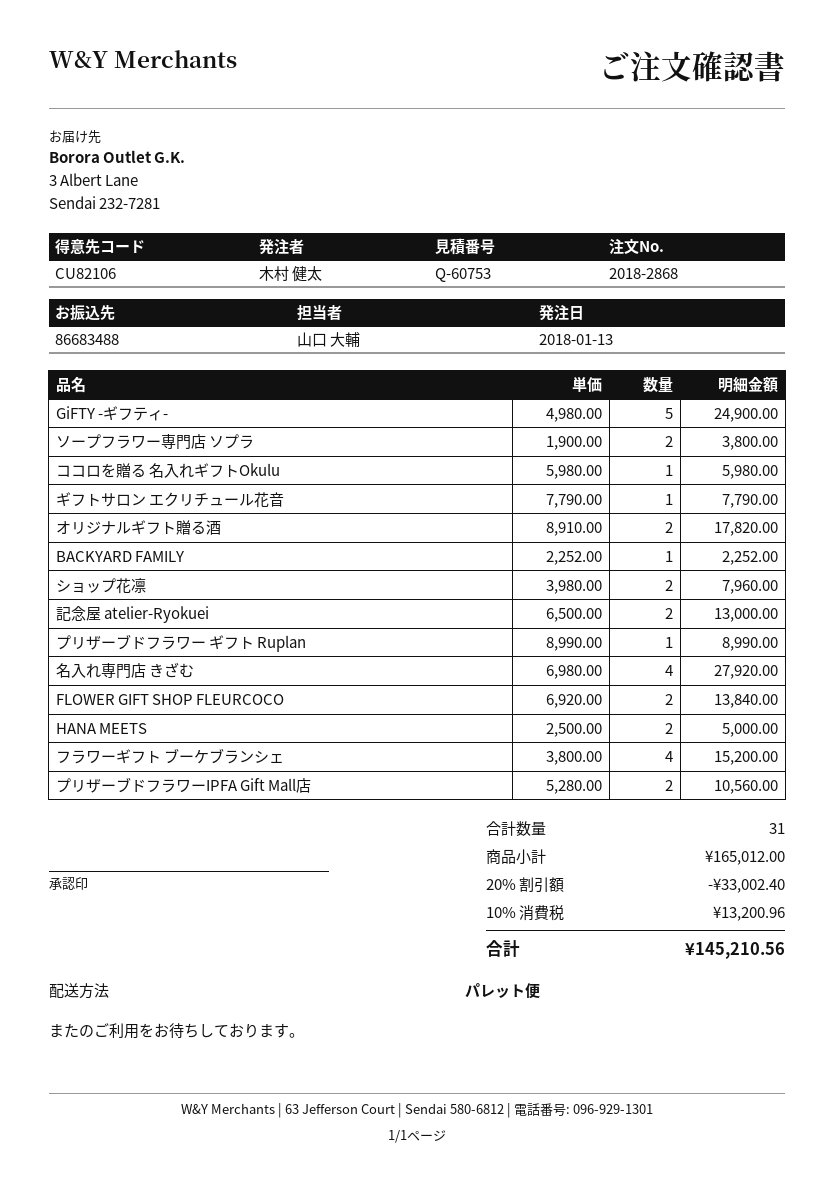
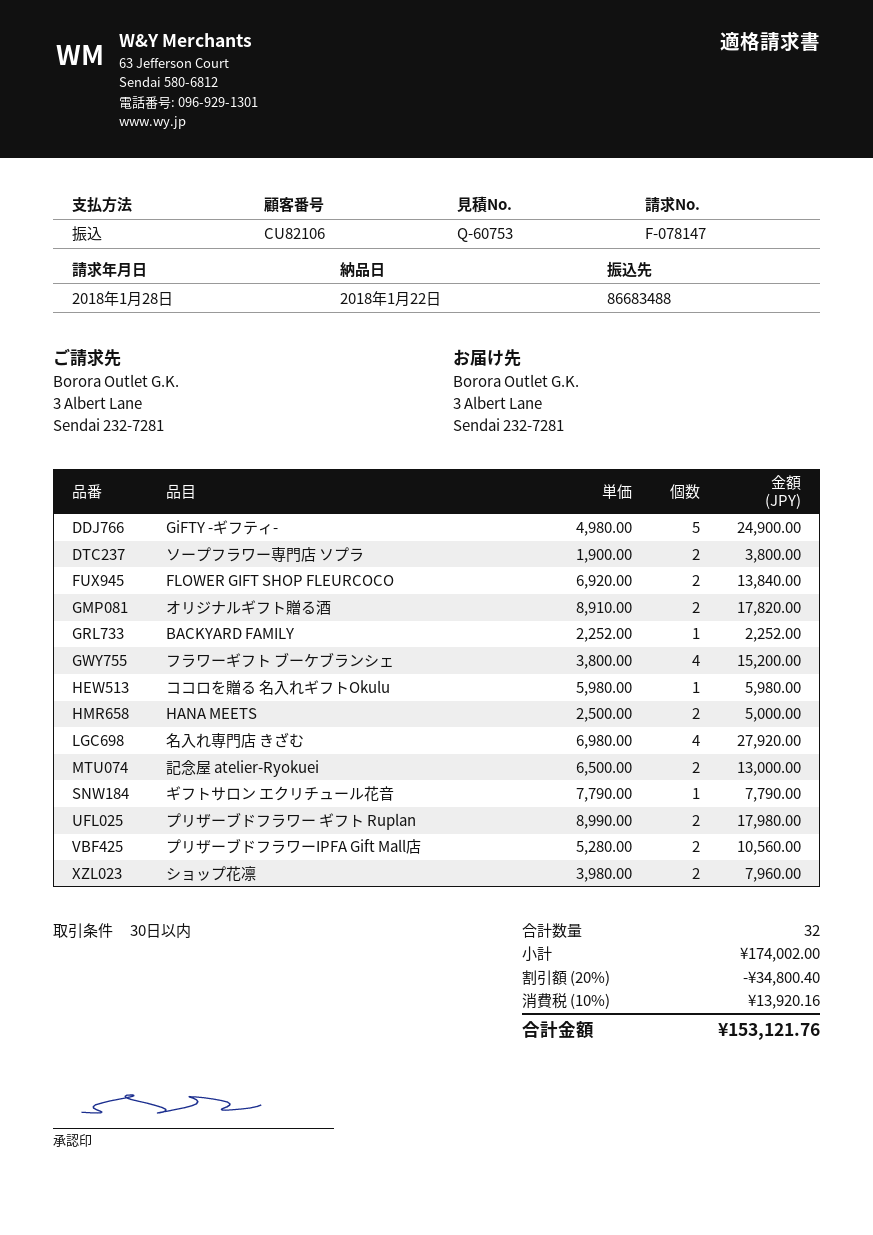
プリザーブドフラワー ギフト Ruplan: 1 x 8990.00 = 8990.00 -> 2 x 8990.00 = 17980.00
total quantity: 31 -> 32
subtotal: 165012.00 -> 174002.00
discount: 20% = 33002.40 -> 20% = 34800.40
tax: 10% = 13200.96 -> 10% = 13920.16
total: 145210.56 -> 153121.76

